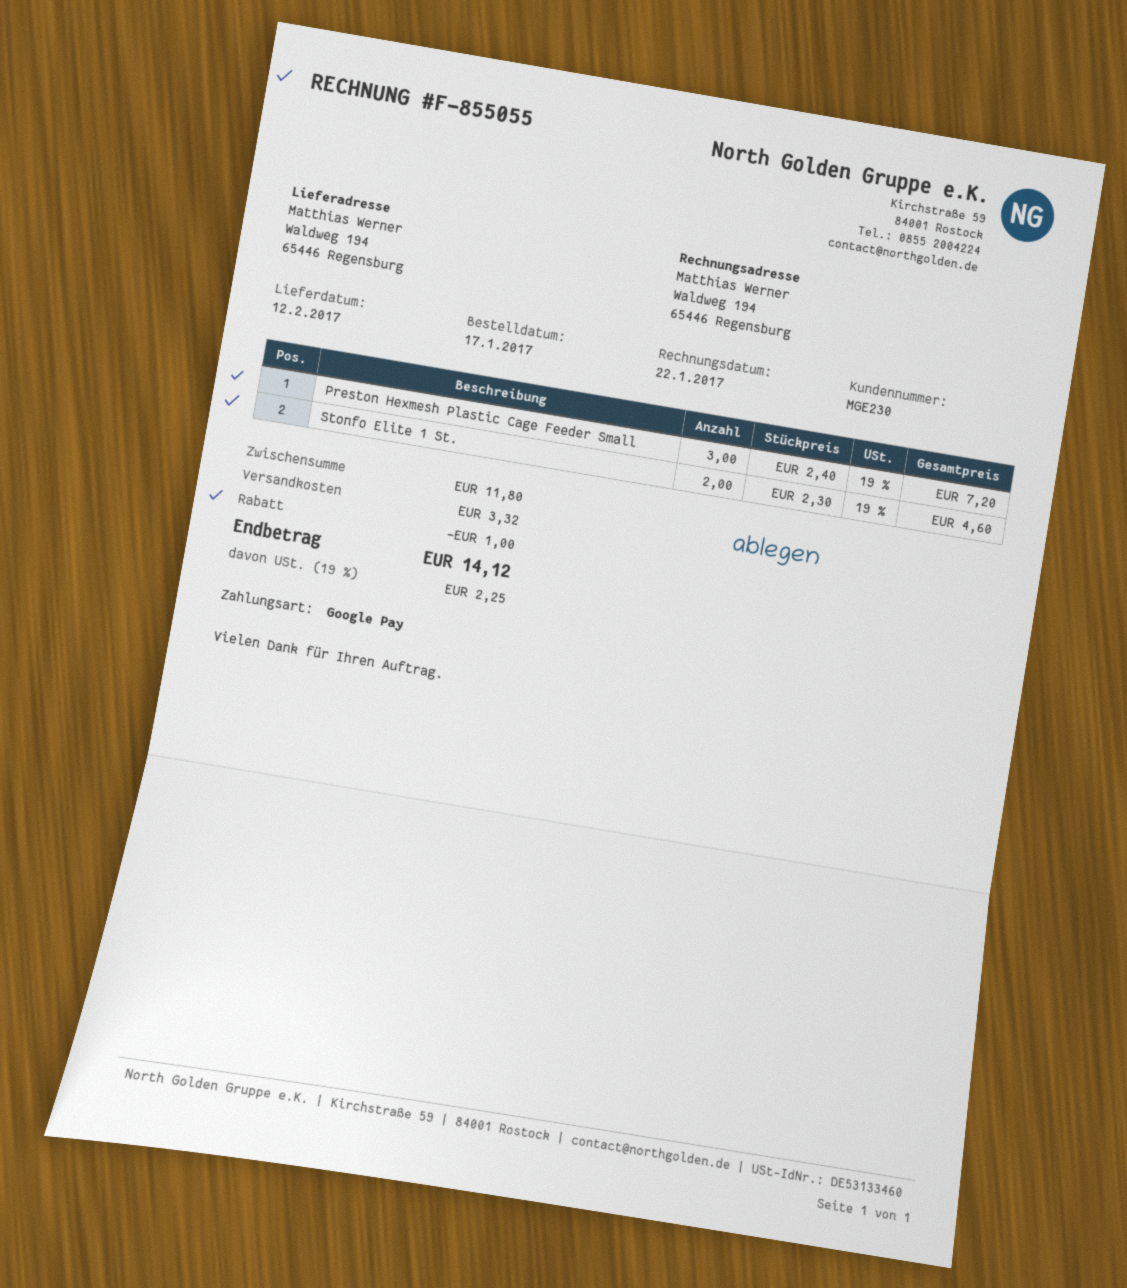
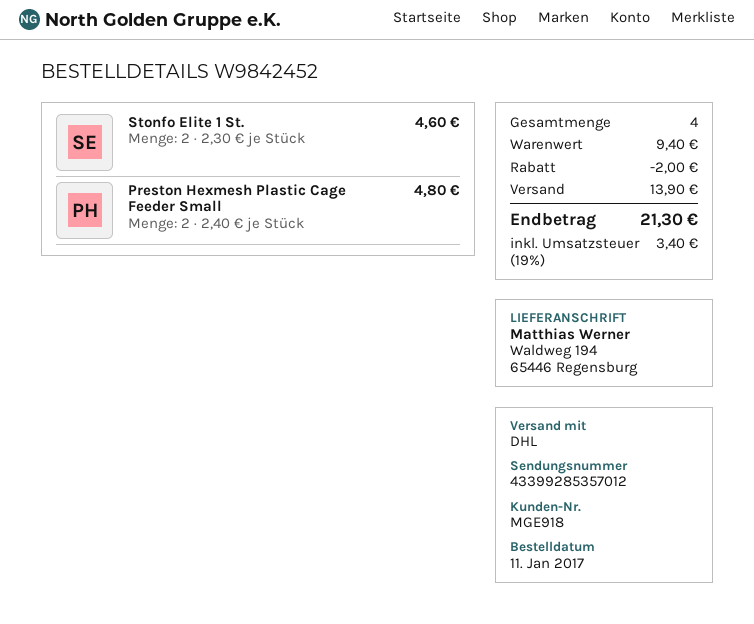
order date: 2017-01-17 -> 2017-01-11
customer number: MGE230 -> MGE918
Preston Hexmesh Plastic Cage Feeder Small: 3 x 2.40 = 7.20 -> 2 x 2.40 = 4.80
subtotal: 11.80 -> 9.40
discount: 1.00 -> 2.00
shipping: 3.32 -> 13.90
tax: 19% = 2.25 -> 19% = 3.40
total: 14.12 -> 21.30

